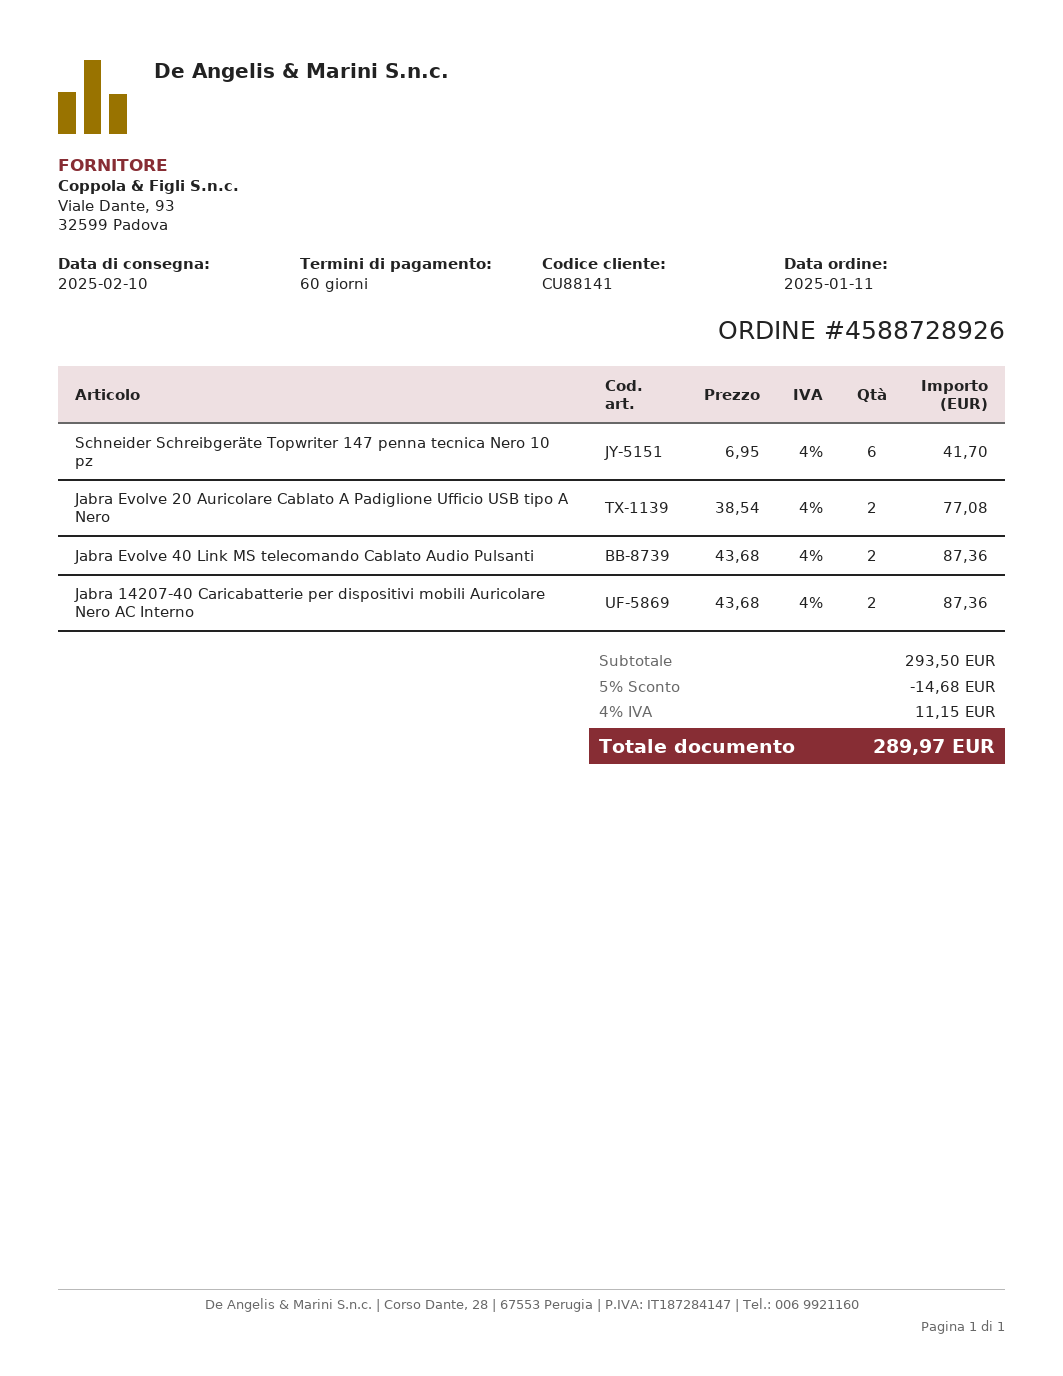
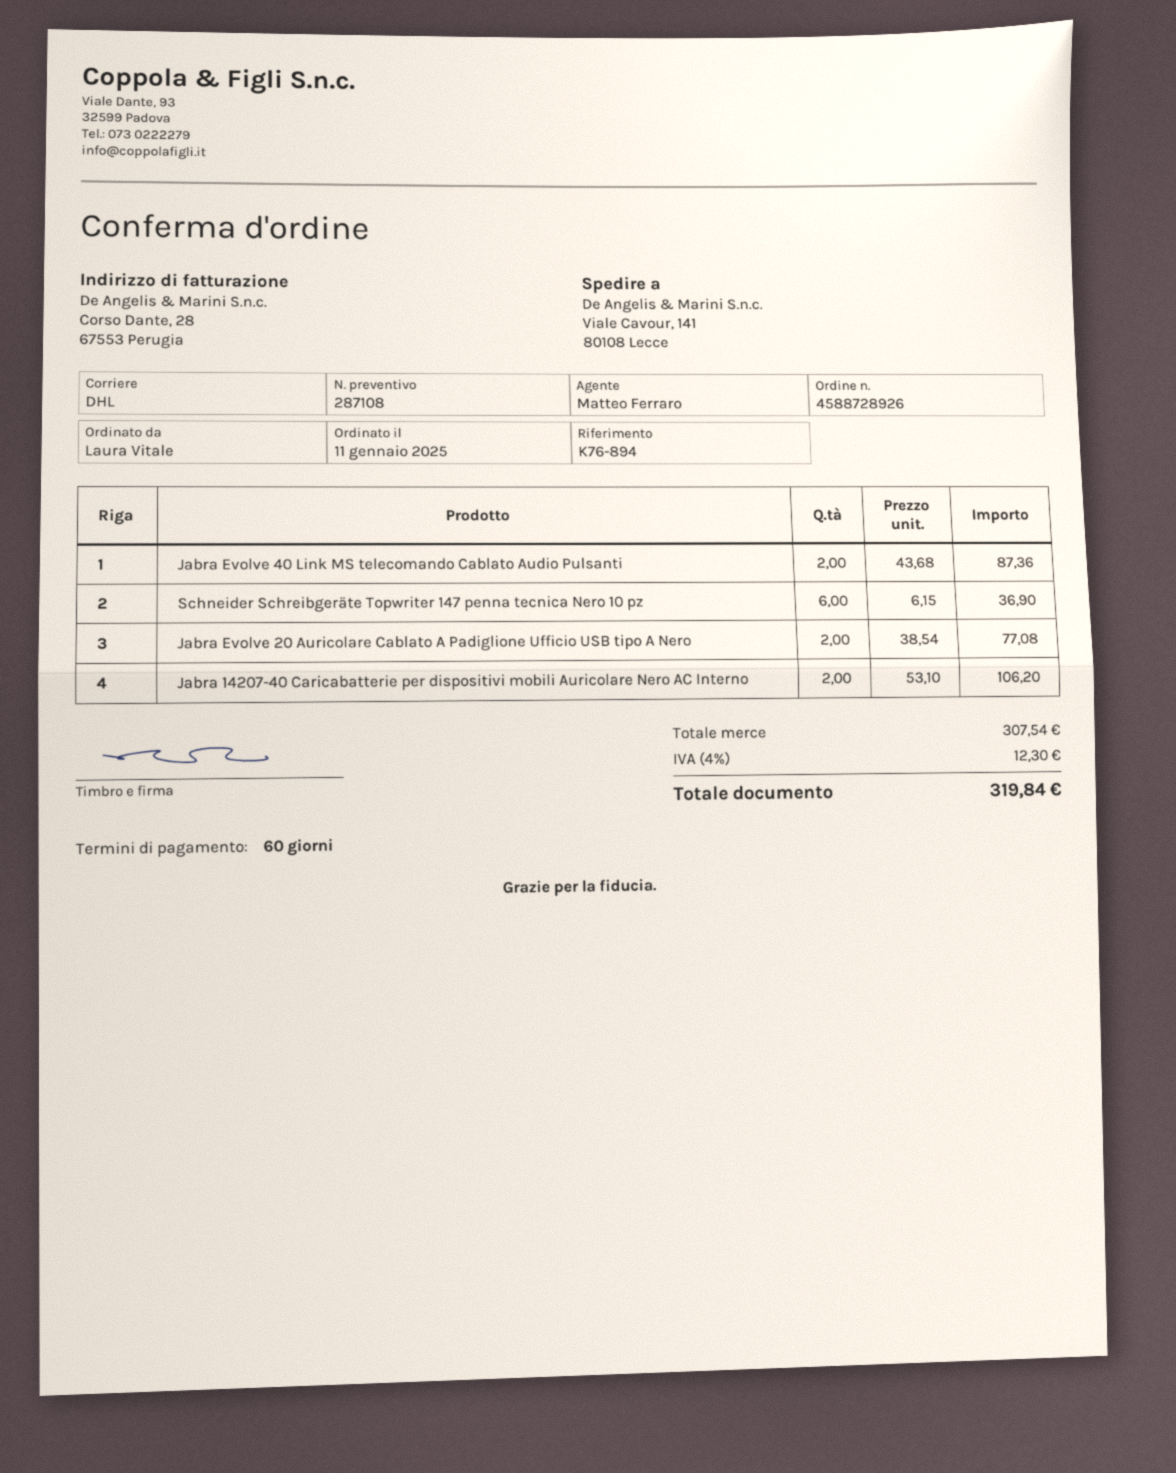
Schneider Schreibgeräte Topwriter 147 penna tecnica Nero 10 pz: 6 x 6.95 = 41.70 -> 6 x 6.15 = 36.90
Jabra 14207-40 Caricabatterie per dispositivi mobili Auricolare Nero AC Interno: 2 x 43.68 = 87.36 -> 2 x 53.10 = 106.20
subtotal: 293.50 -> 307.54
discount: 5% = 14.68 -> none
tax: 4% = 11.15 -> 4% = 12.30
total: 289.97 -> 319.84

